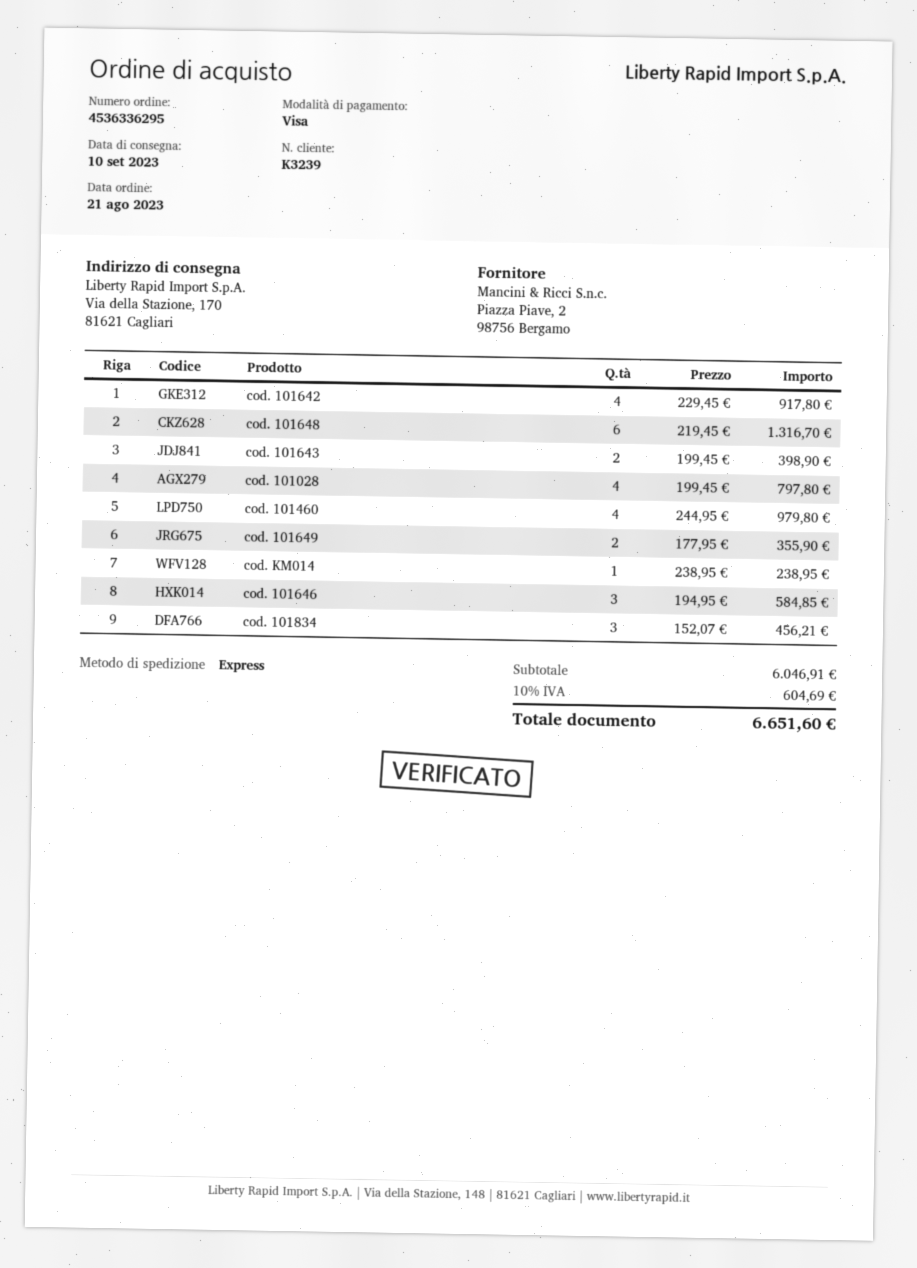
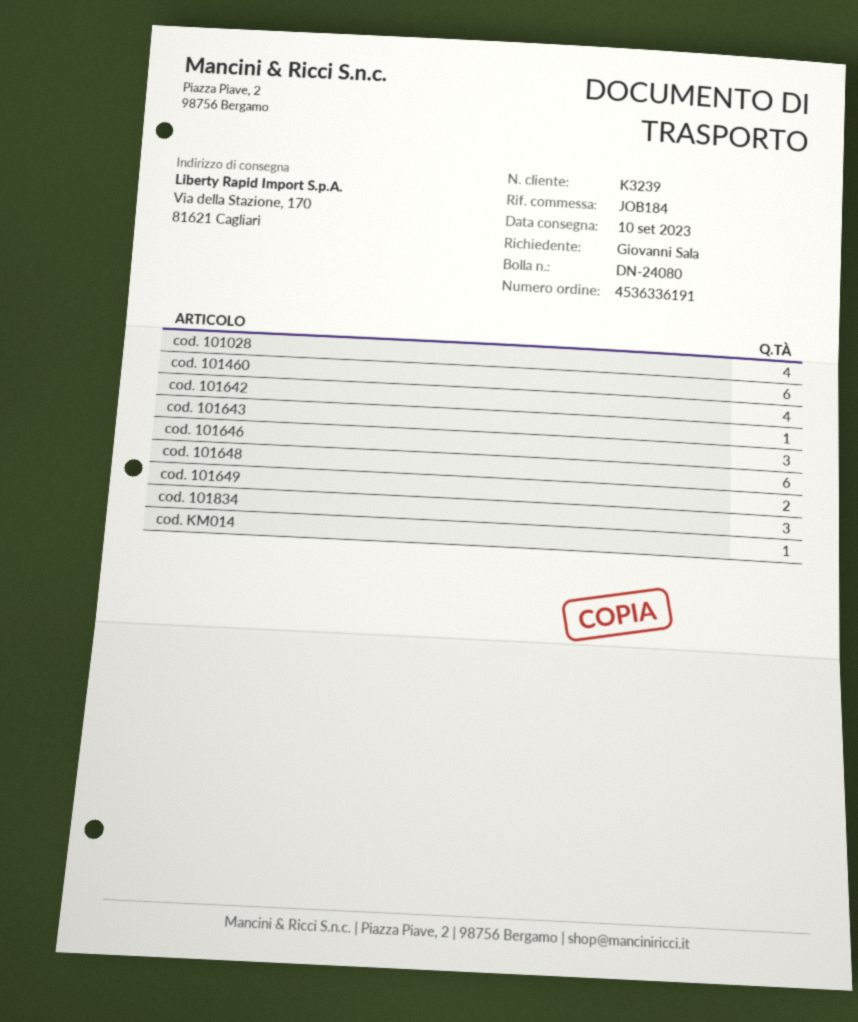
order number: 4536336295 -> 4536336191
cod. 101643: 2 -> 1
cod. 101460: 4 -> 6

